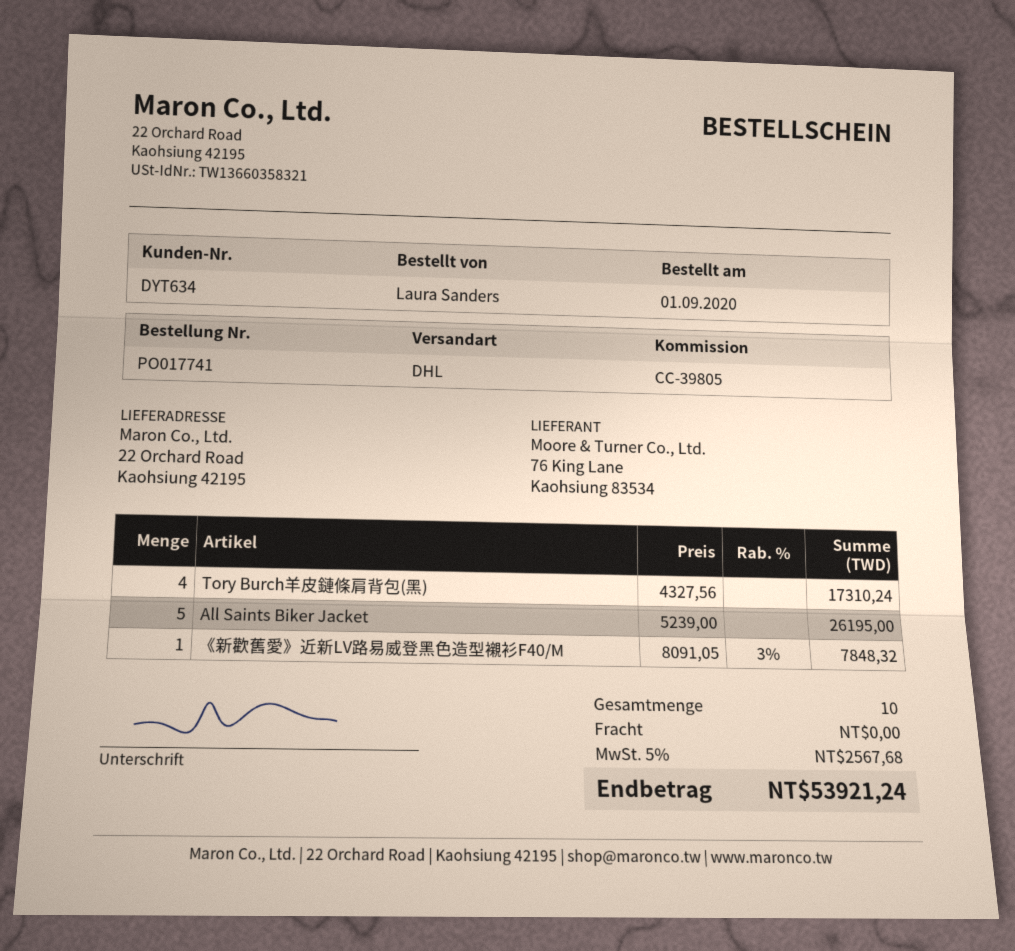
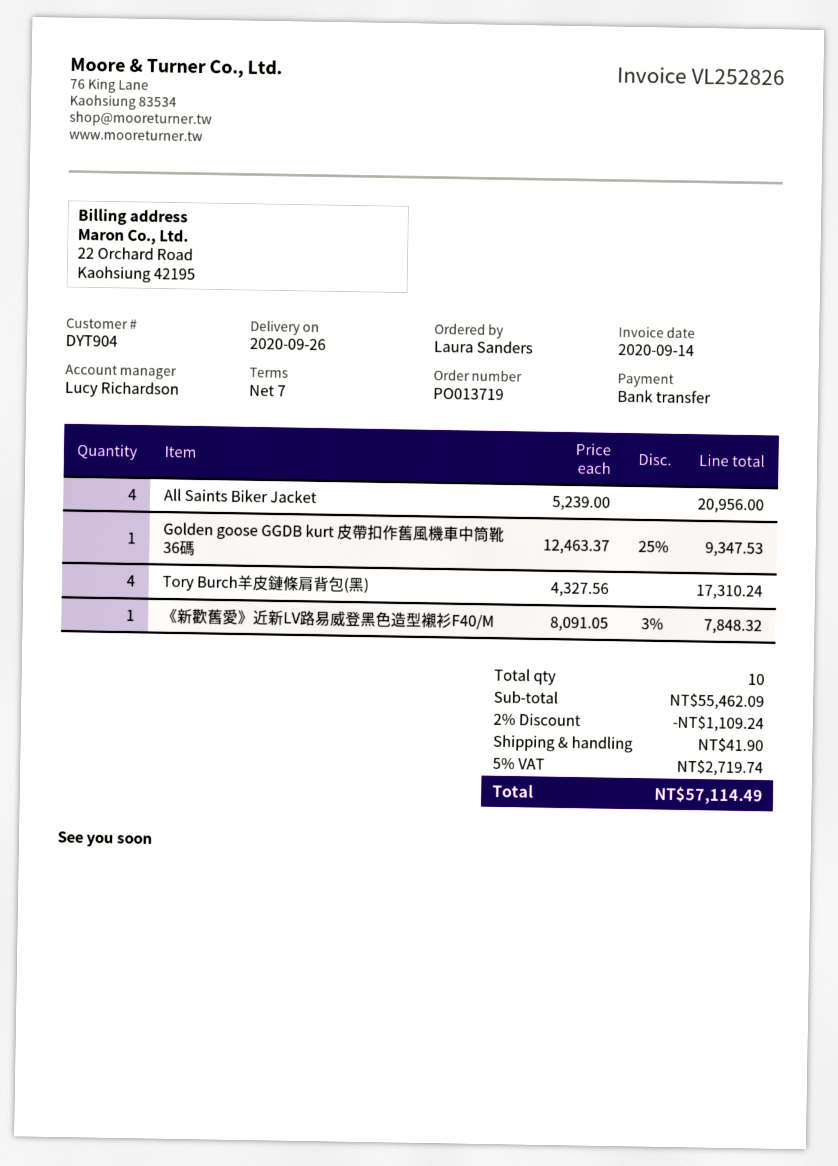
order number: PO017741 -> PO013719
customer number: DYT634 -> DYT904
All Saints Biker Jacket: 5 x 5239.00 = 26195.00 -> 4 x 5239.00 = 20956.00
Golden goose GGDB kurt 皮帶扣作舊風機車中筒靴 36碼: none -> 1 x 12463.37 - 25% = 9347.53
discount: none -> 2% = 1109.24
shipping: 0.00 -> 41.90
tax: 5% = 2567.68 -> 5% = 2719.74
total: 53921.24 -> 57114.49

